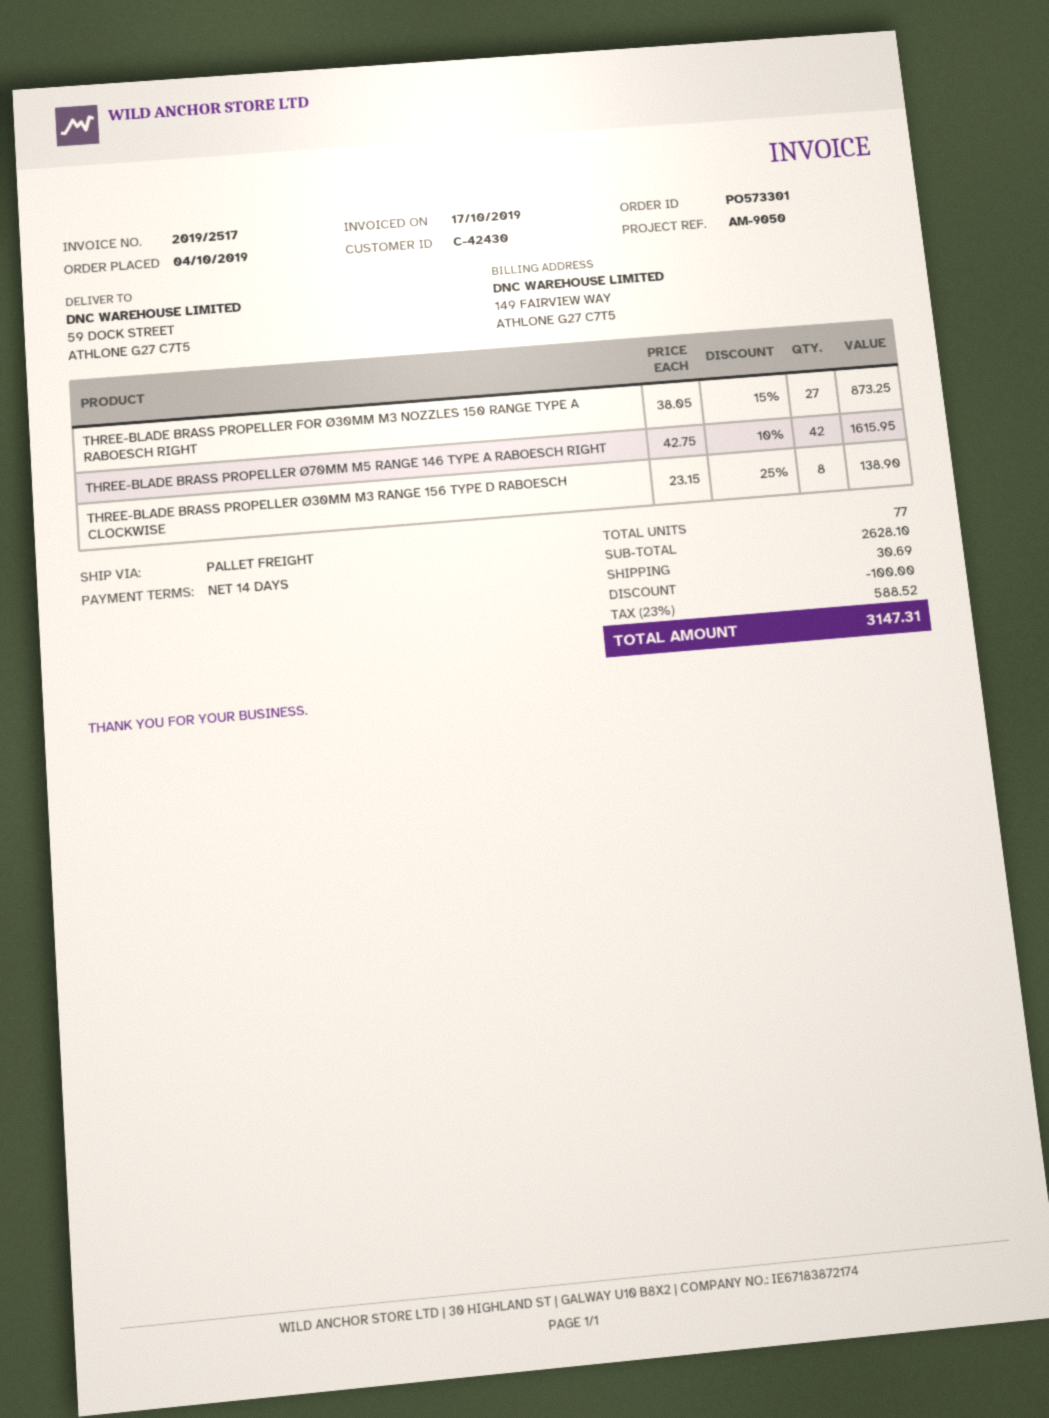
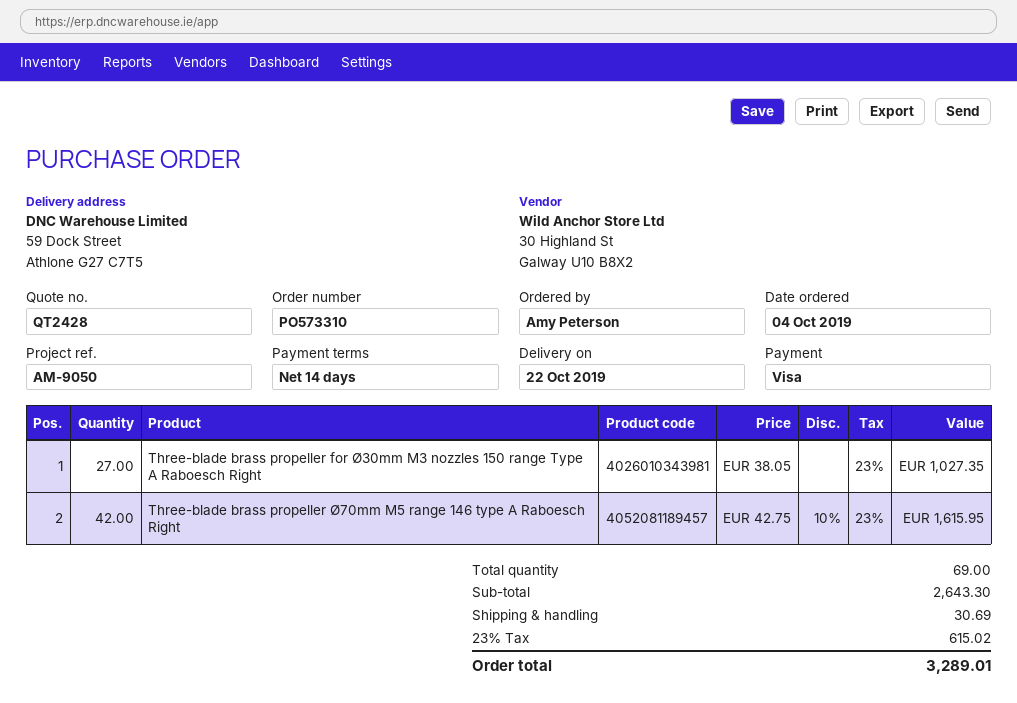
order number: PO573301 -> PO573310
THREE-BLADE BRASS PROPELLER FOR Ø30MM M3 NOZZLES 150 RANGE TYPE A RABOESCH RIGHT: 27 x 38.05 - 15% = 873.25 -> 27 x 38.05 = 1027.35
THREE-BLADE BRASS PROPELLER Ø30MM M3 RANGE 156 TYPE D RABOESCH CLOCKWISE: 8 x 23.15 - 25% = 138.90 -> none
total quantity: 77 -> 69
subtotal: 2628.10 -> 2643.30
discount: 100.00 -> none
tax: 23% = 588.52 -> 23% = 615.02
total: 3147.31 -> 3289.01

